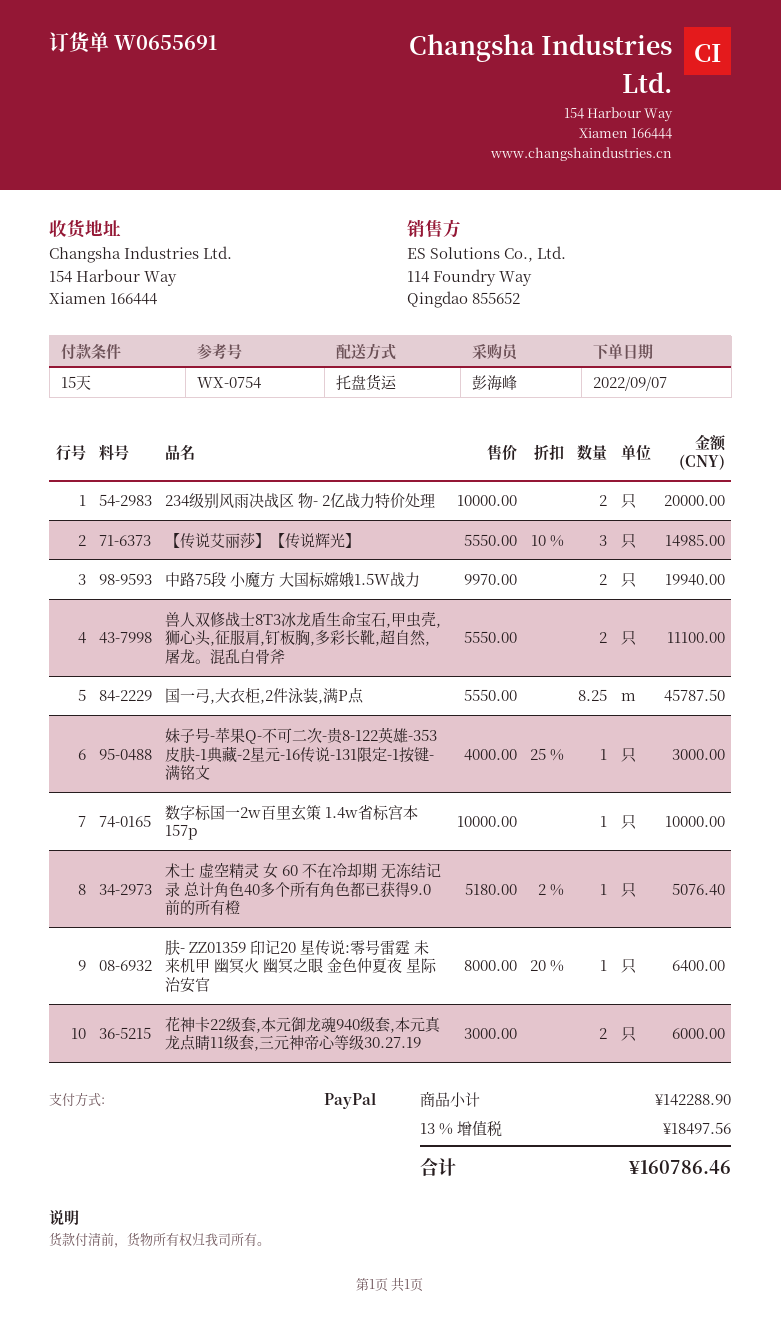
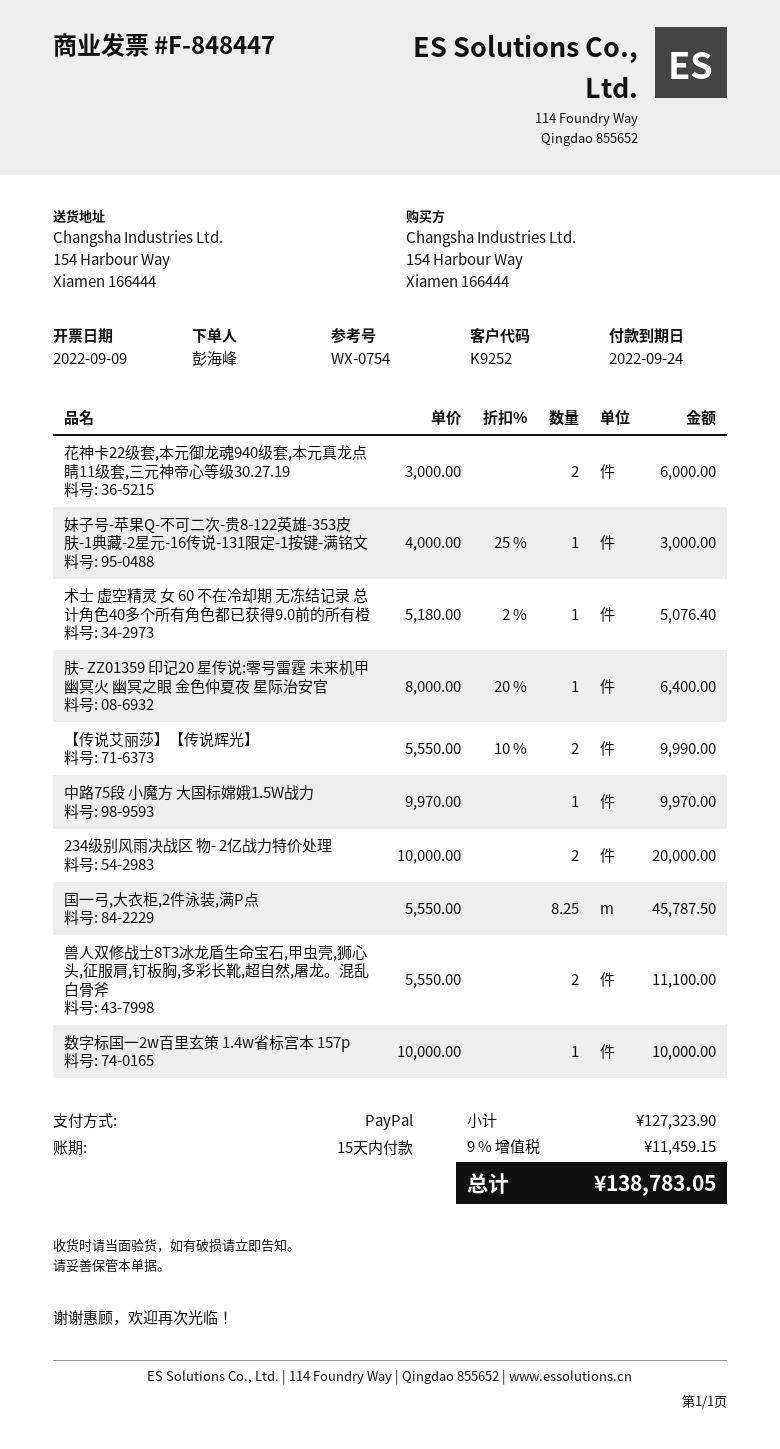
【传说艾丽莎】【传说辉光】: 3 x 5550.00 - 10% = 14985.00 -> 2 x 5550.00 - 10% = 9990.00
中路75段 小魔方 大国标嫦娥1.5W战力: 2 x 9970.00 = 19940.00 -> 1 x 9970.00 = 9970.00
subtotal: 142288.90 -> 127323.90
tax: 13% = 18497.56 -> 9% = 11459.15
total: 160786.46 -> 138783.05

